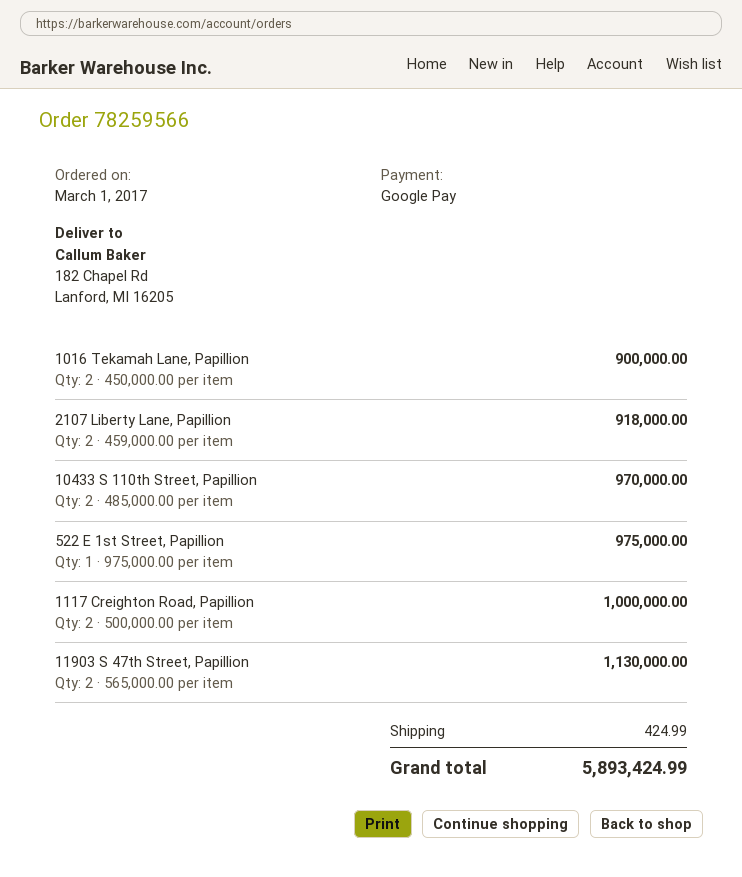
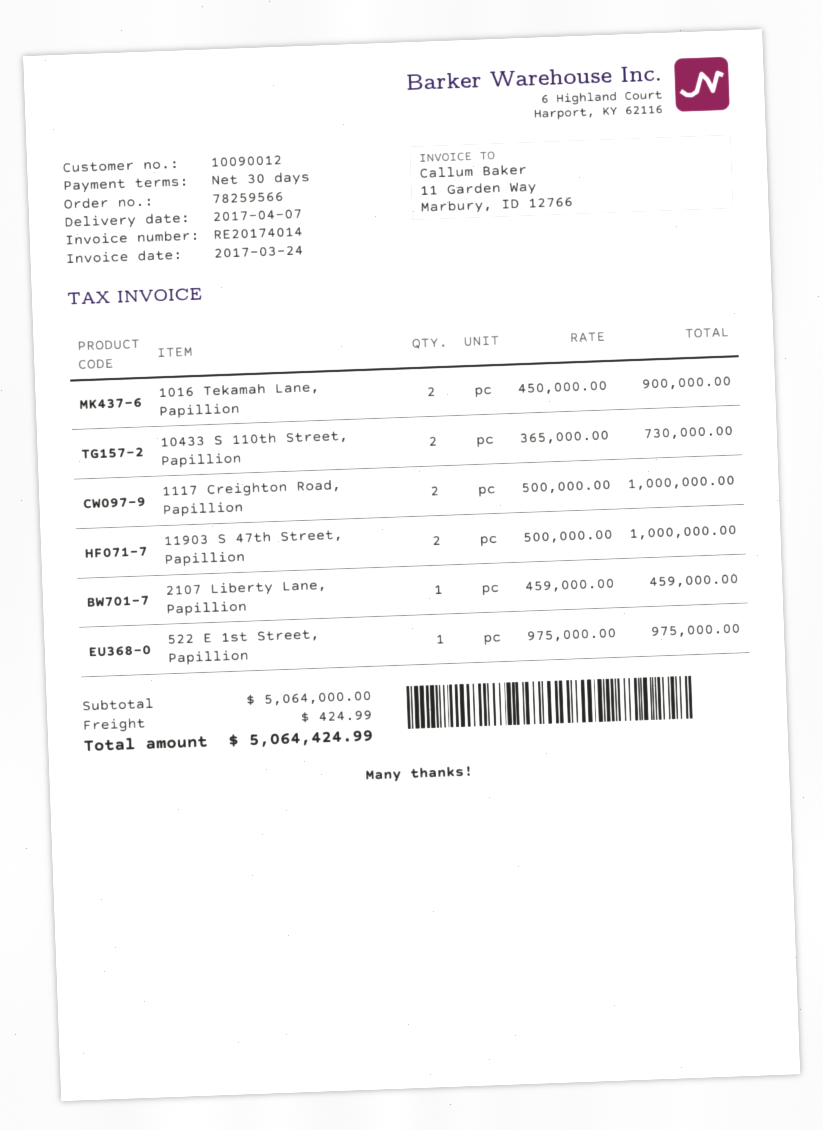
2107 Liberty Lane, Papillion: 2 x 459000.00 = 918000.00 -> 1 x 459000.00 = 459000.00
10433 S 110th Street, Papillion: 2 x 485000.00 = 970000.00 -> 2 x 365000.00 = 730000.00
11903 S 47th Street, Papillion: 2 x 565000.00 = 1130000.00 -> 2 x 500000.00 = 1000000.00
total: 5893424.99 -> 5064424.99

